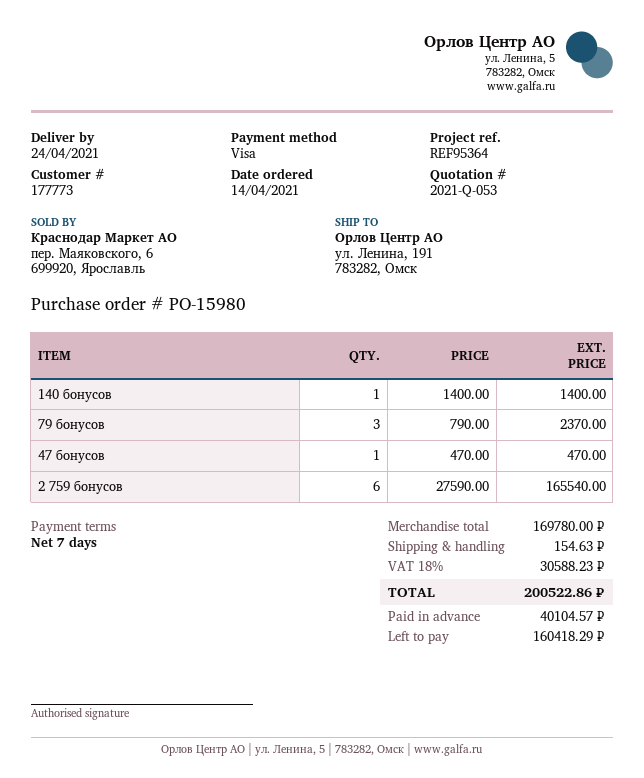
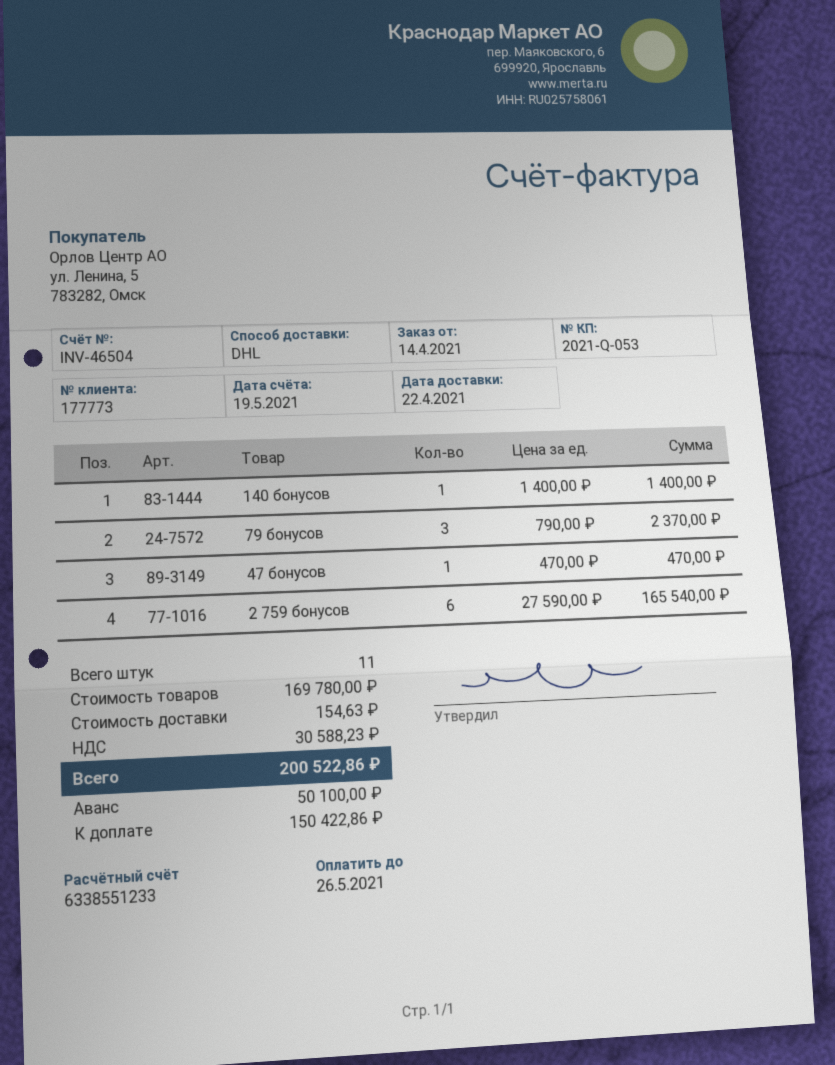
delivery date: 2021-04-24 -> 2021-04-22
deposit: 40104.57 -> 50100.00
balance: 160418.29 -> 150422.86

